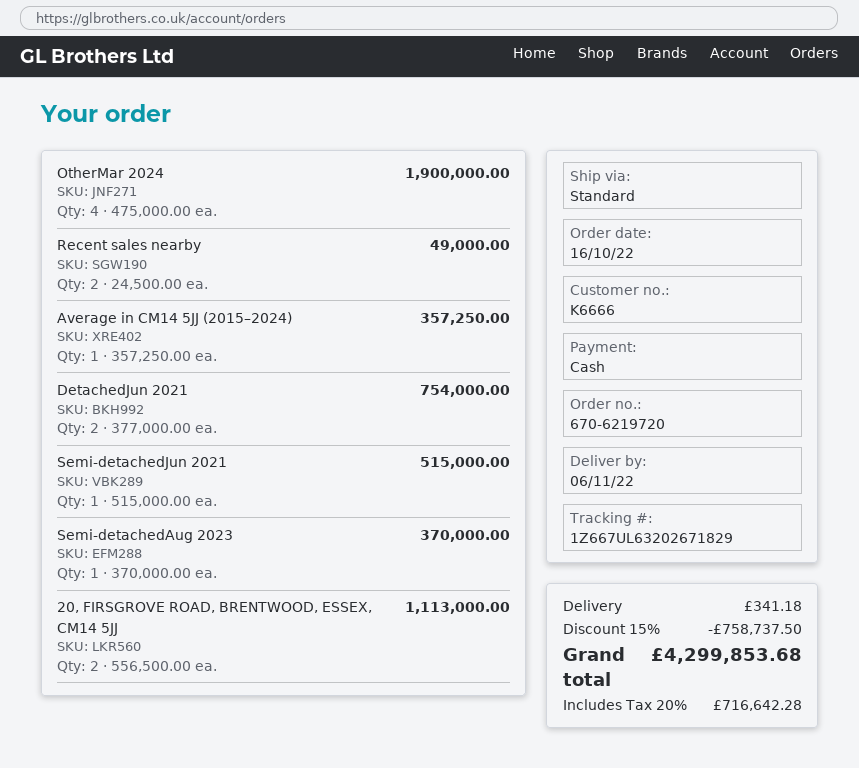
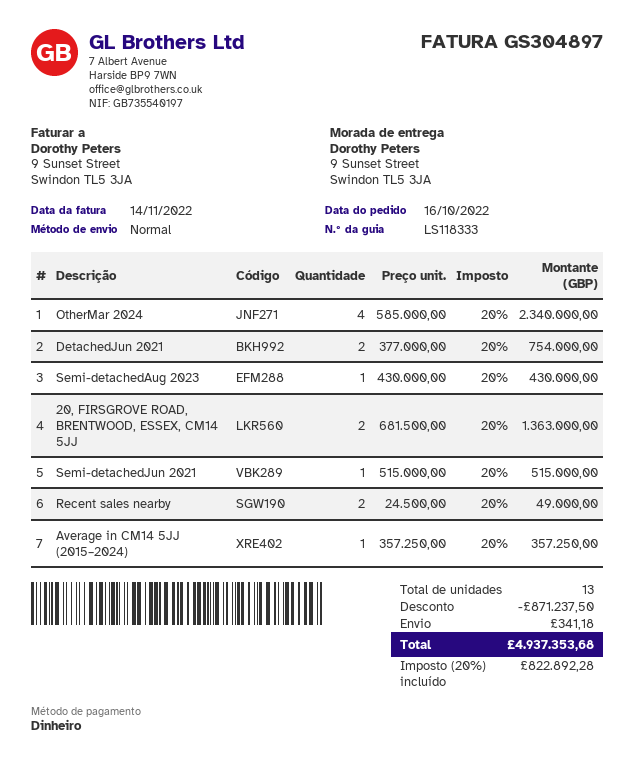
OtherMar 2024: 4 x 475000.00 = 1900000.00 -> 4 x 585000.00 = 2340000.00
Semi-detachedAug 2023: 1 x 370000.00 = 370000.00 -> 1 x 430000.00 = 430000.00
20, FIRSGROVE ROAD, BRENTWOOD, ESSEX, CM14 5JJ: 2 x 556500.00 = 1113000.00 -> 2 x 681500.00 = 1363000.00
discount: 758737.50 -> 871237.50
tax: 20% = 716642.28 -> 20% = 822892.28
total: 4299853.68 -> 4937353.68

